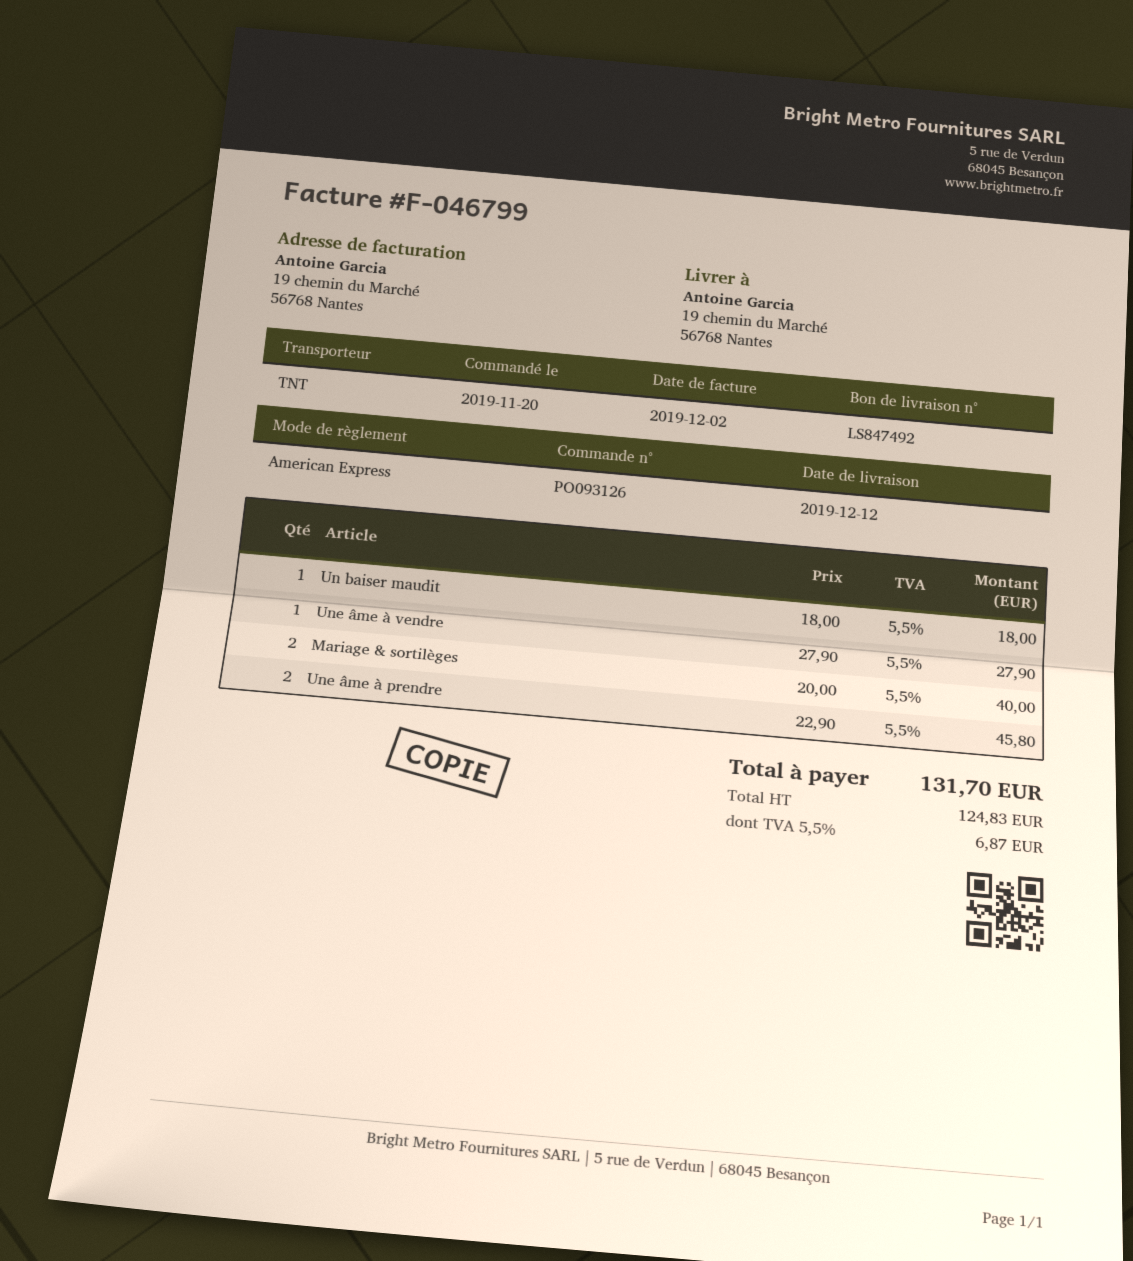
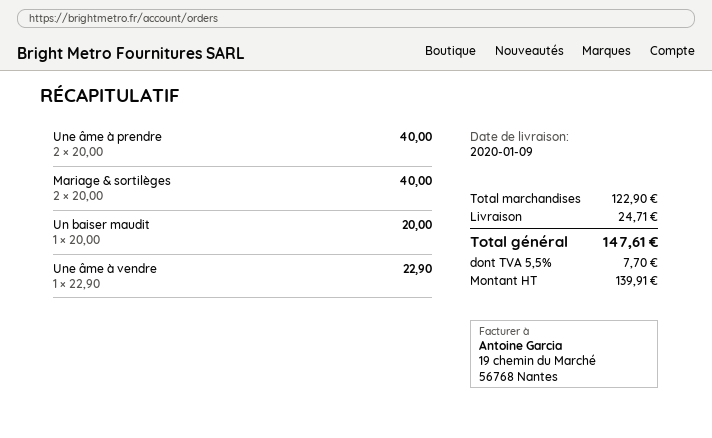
delivery date: 2019-12-12 -> 2020-01-09
Un baiser maudit: 1 x 18.00 = 18.00 -> 1 x 20.00 = 20.00
Une âme à vendre: 1 x 27.90 = 27.90 -> 1 x 22.90 = 22.90
Une âme à prendre: 2 x 22.90 = 45.80 -> 2 x 20.00 = 40.00
shipping: none -> 24.71
net: 124.83 -> 139.91
tax: 5.5% = 6.87 -> 5.5% = 7.70
total: 131.70 -> 147.61

